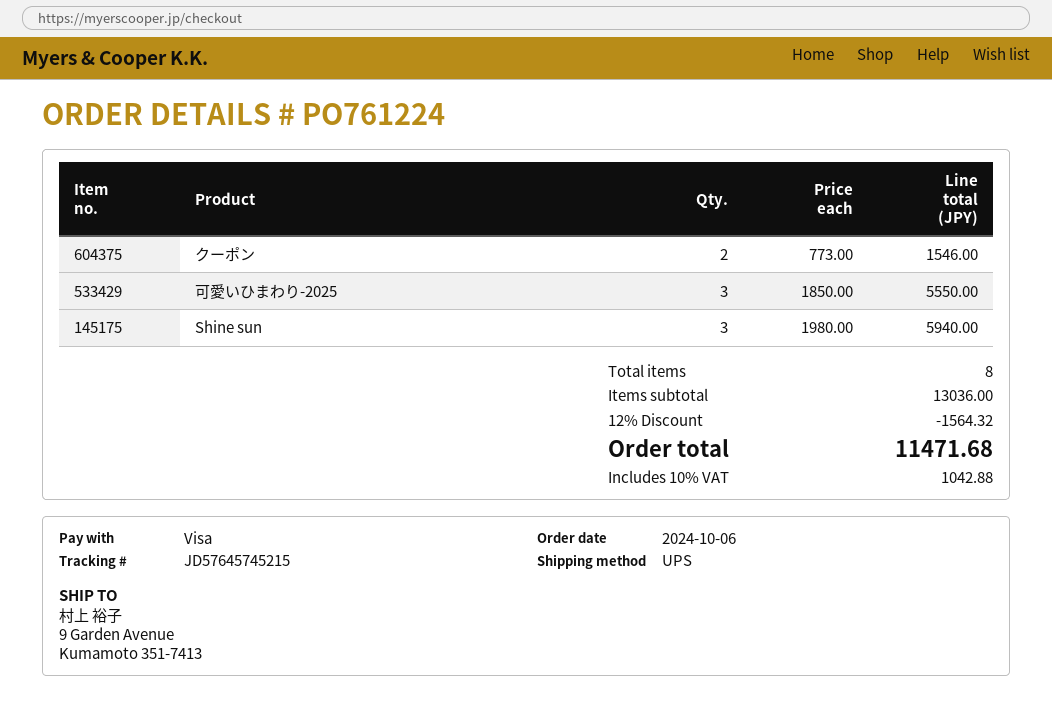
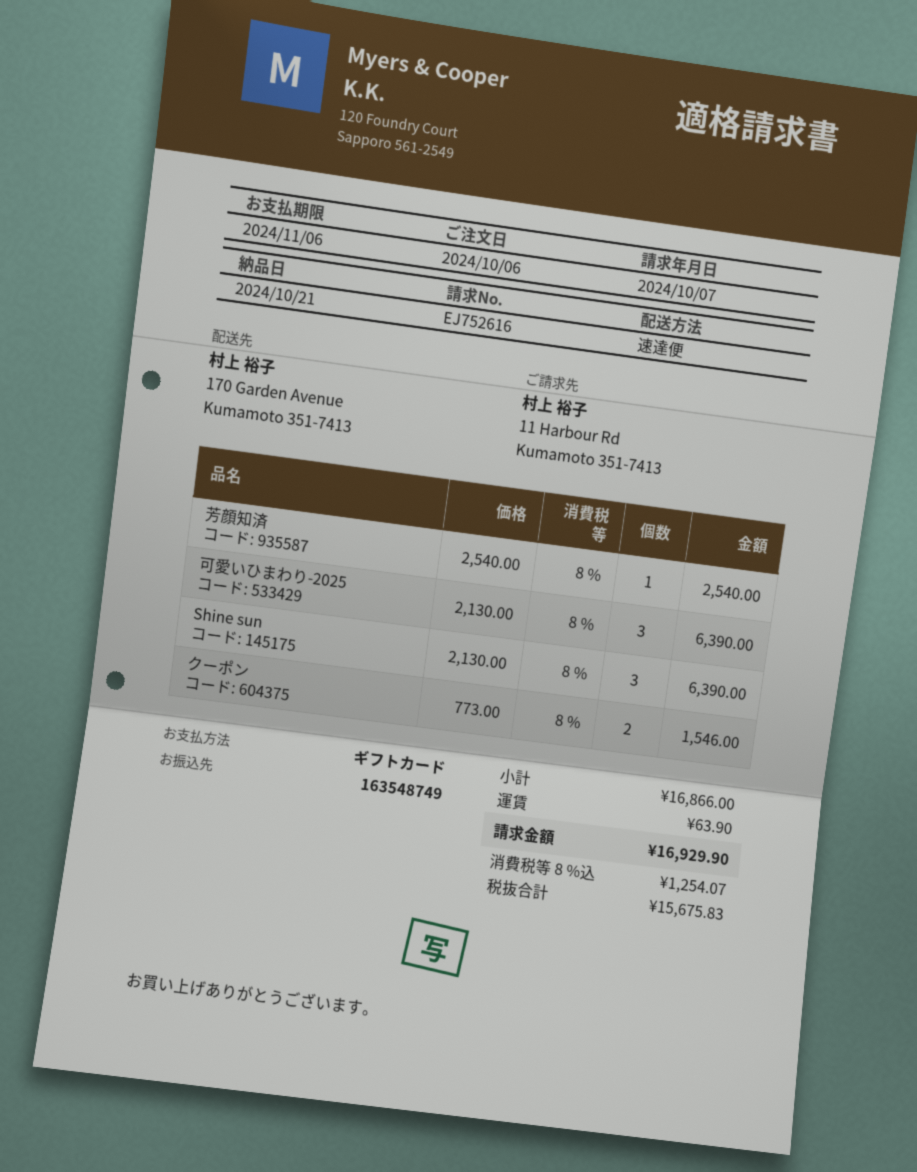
payment method: Visa -> gift card
shipping method: UPS -> express
ship to: 9 Garden Avenue, Kumamoto 351-7413 -> 170 Garden Avenue, Kumamoto 351-7413
可愛いひまわり-2025: 3 x 1850.00 = 5550.00 -> 3 x 2130.00 = 6390.00
Shine sun: 3 x 1980.00 = 5940.00 -> 3 x 2130.00 = 6390.00
芳顔知済: none -> 1 x 2540.00 = 2540.00
subtotal: 13036.00 -> 16866.00
discount: 12% = 1564.32 -> none
shipping: none -> 63.90
tax: 10% = 1042.88 -> 8% = 1254.07
total: 11471.68 -> 16929.90

